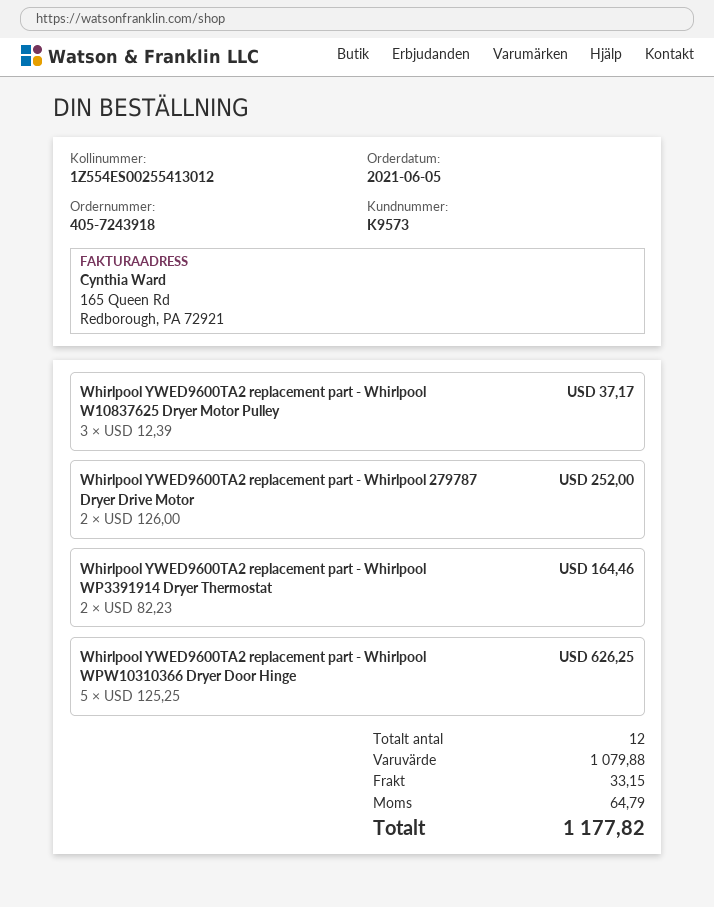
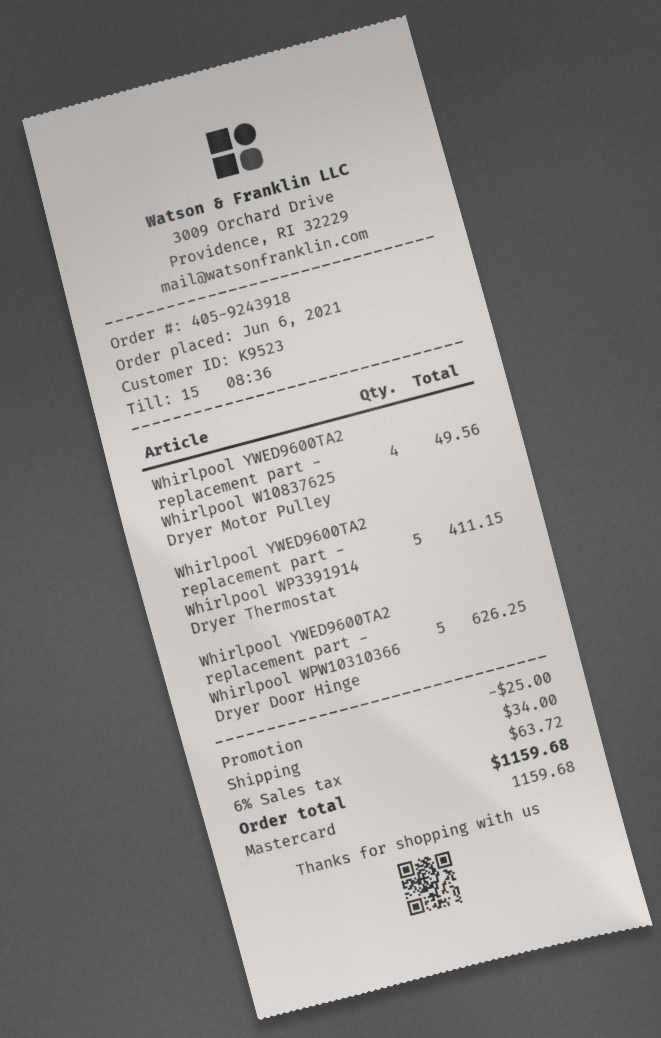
order number: 405-7243918 -> 405-9243918
order date: 2021-06-05 -> 2021-06-06
customer number: K9573 -> K9523
Whirlpool YWED9600TA2 replacement part - Whirlpool W10837625 Dryer Motor Pulley: 3 for 37.17 -> 4 for 49.56
Whirlpool YWED9600TA2 replacement part - Whirlpool 279787 Dryer Drive Motor: 2 for 252.00 -> none
Whirlpool YWED9600TA2 replacement part - Whirlpool WP3391914 Dryer Thermostat: 2 for 164.46 -> 5 for 411.15
discount: none -> 25.00
shipping: 33.15 -> 34.00
tax: 64.79 -> 63.72
total: 1177.82 -> 1159.68

